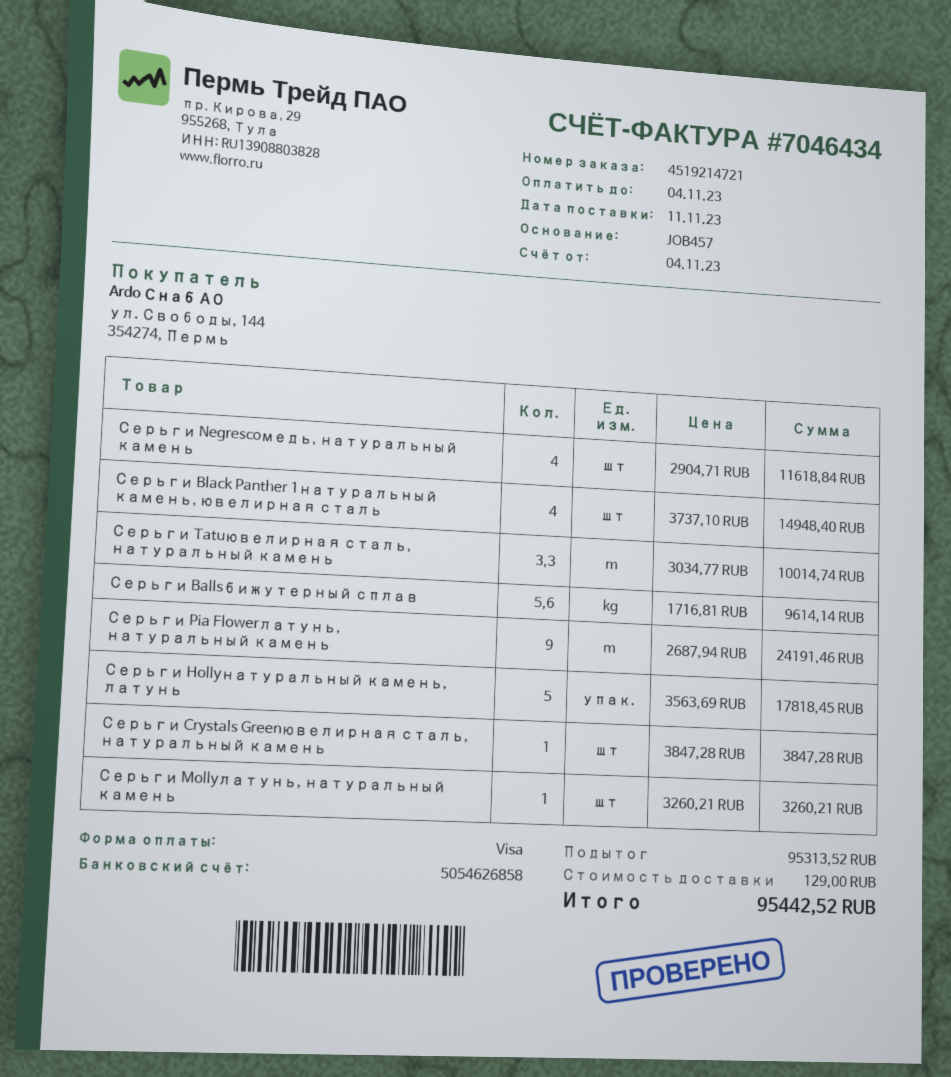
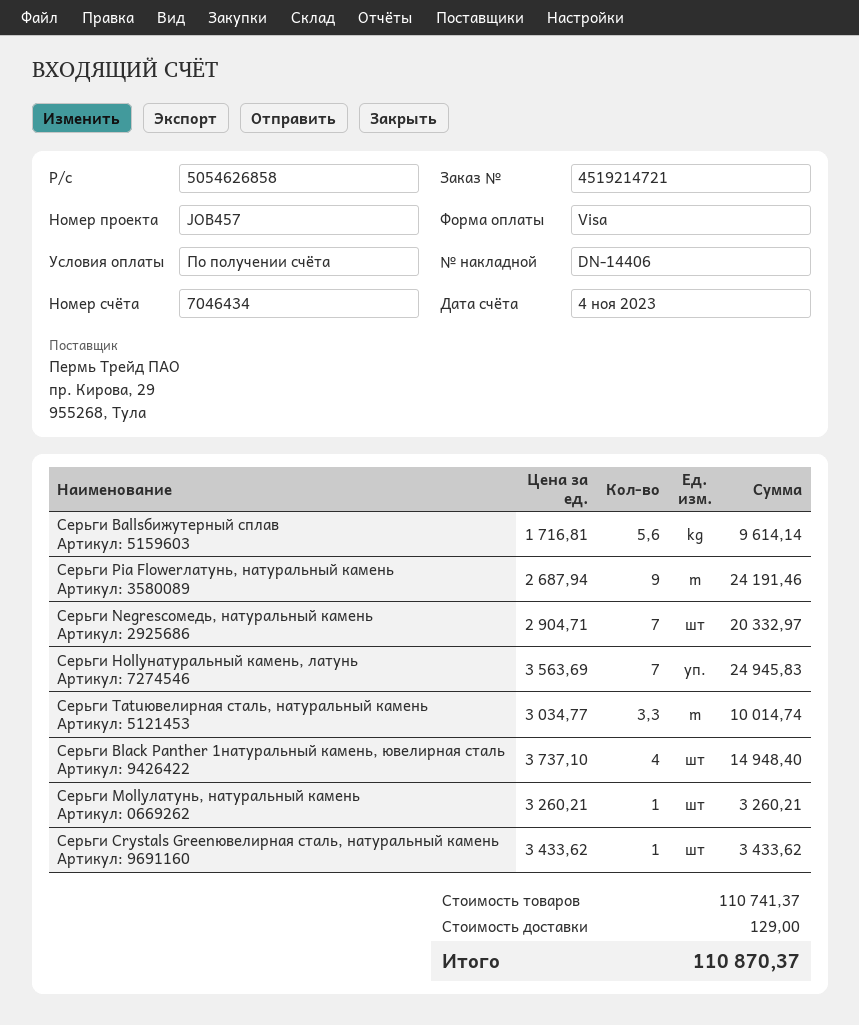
Серьги Negrescoмедь, натуральный камень: 4 x 2904.71 = 11618.84 -> 7 x 2904.71 = 20332.97
Серьги Hollyнатуральный камень, латунь: 5 x 3563.69 = 17818.45 -> 7 x 3563.69 = 24945.83
Серьги Crystals Greenювелирная сталь, натуральный камень: 1 x 3847.28 = 3847.28 -> 1 x 3433.62 = 3433.62
subtotal: 95313.52 -> 110741.37
total: 95442.52 -> 110870.37

